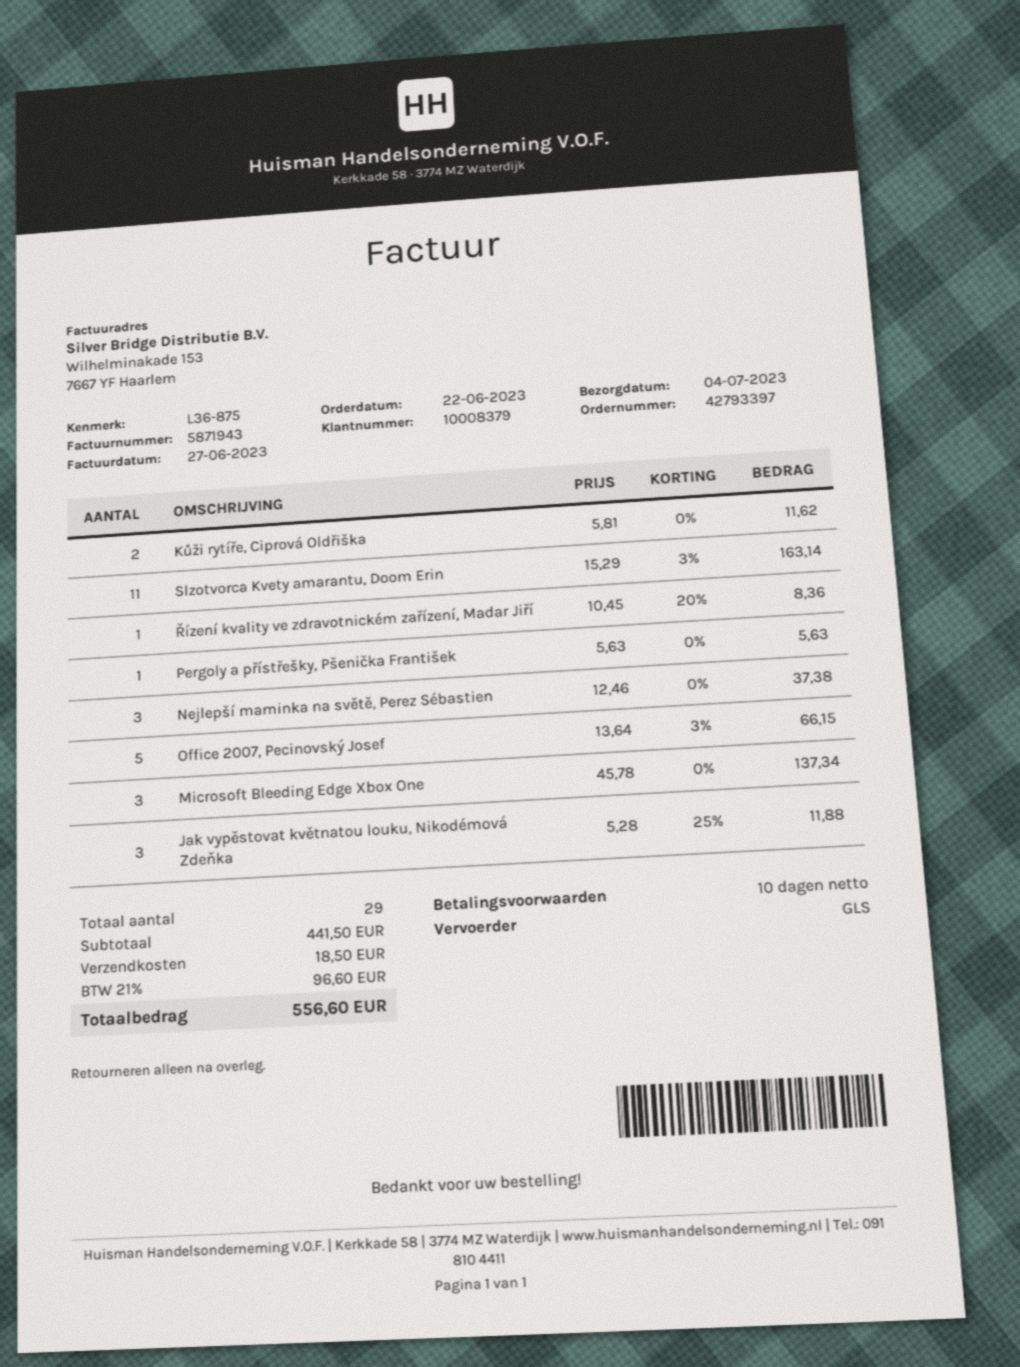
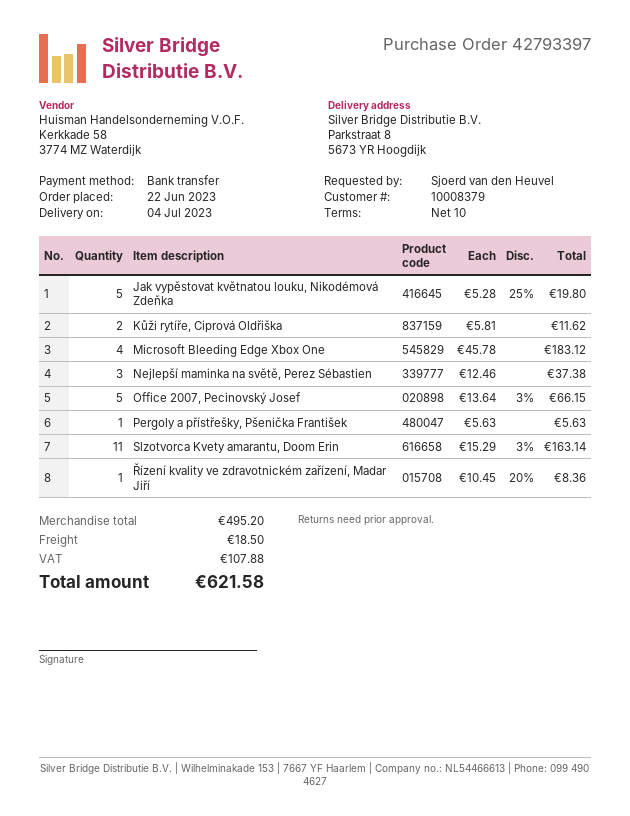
Microsoft Bleeding Edge Xbox One: 3 x 45.78 = 137.34 -> 4 x 45.78 = 183.12
Jak vypěstovat květnatou louku, Nikodémová Zdeňka: 3 x 5.28 - 25% = 11.88 -> 5 x 5.28 - 25% = 19.80
subtotal: 441.50 -> 495.20
tax: 96.60 -> 107.88
total: 556.60 -> 621.58

